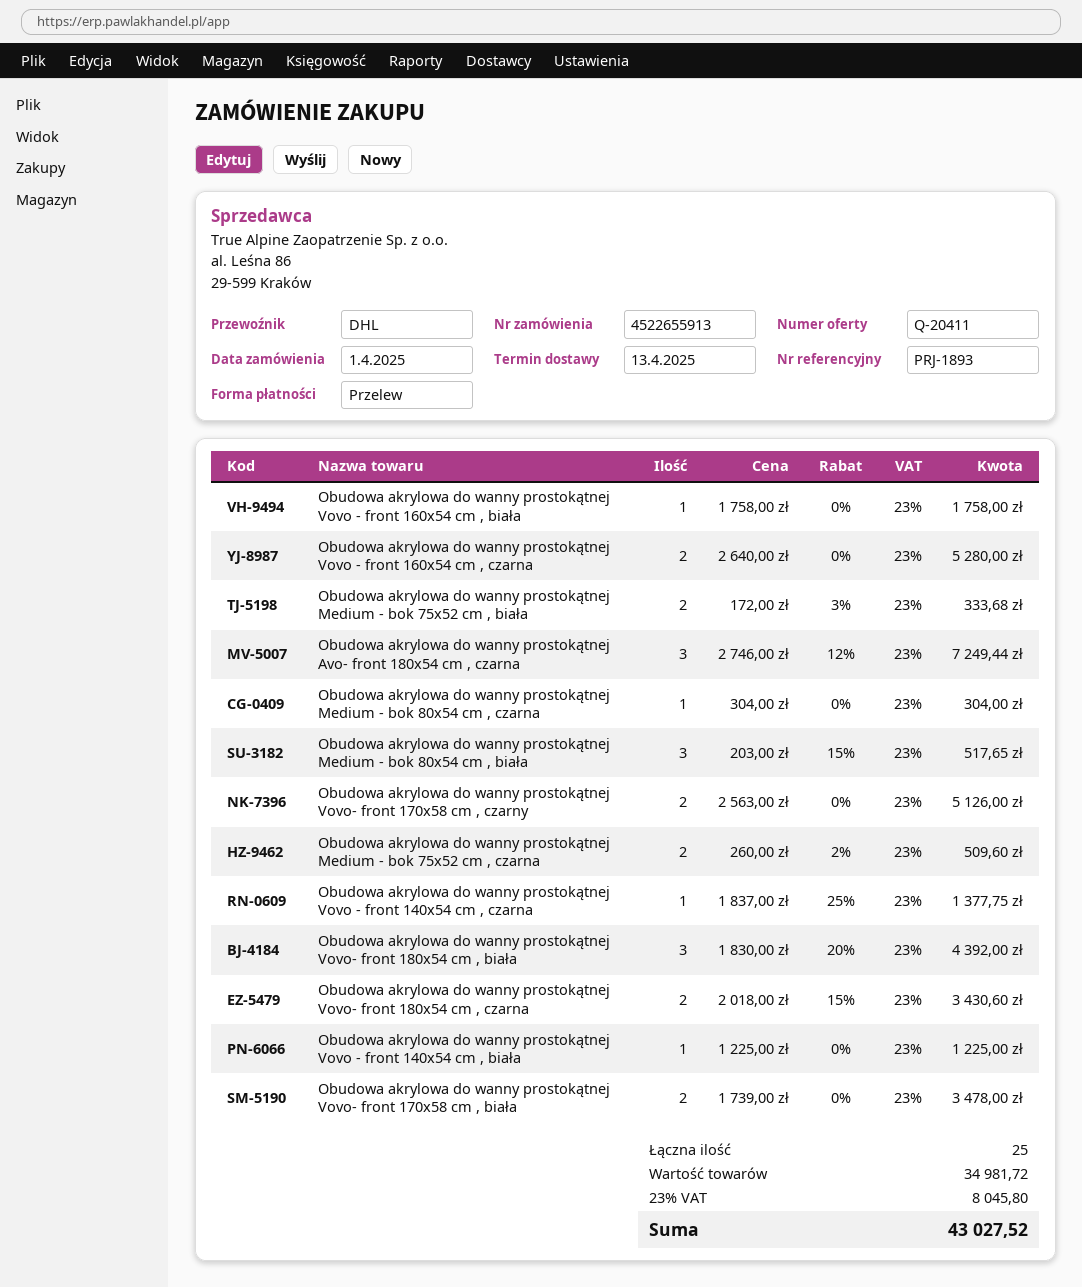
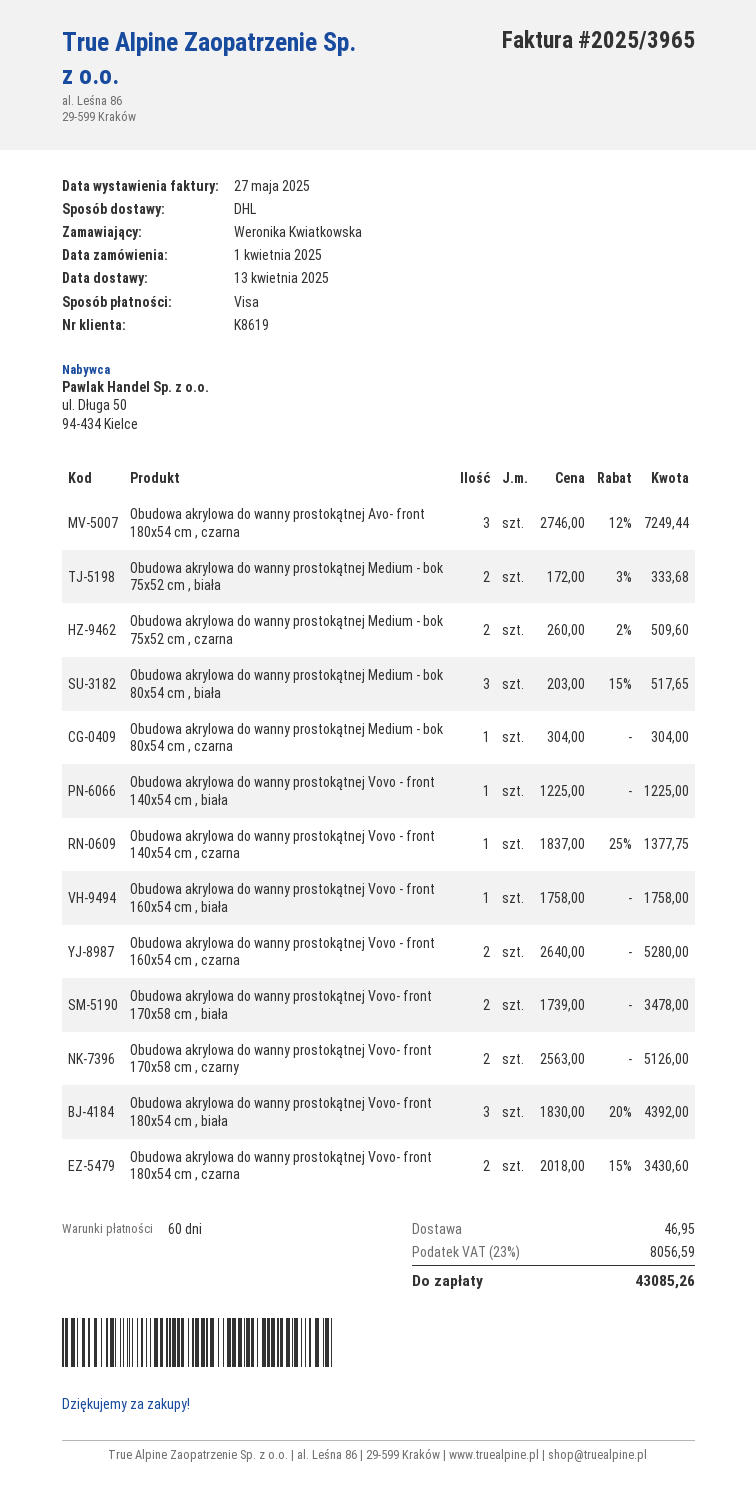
payment method: bank transfer -> Visa
shipping: none -> 46.95
tax: 23% = 8045.80 -> 23% = 8056.59
total: 43027.52 -> 43085.26

